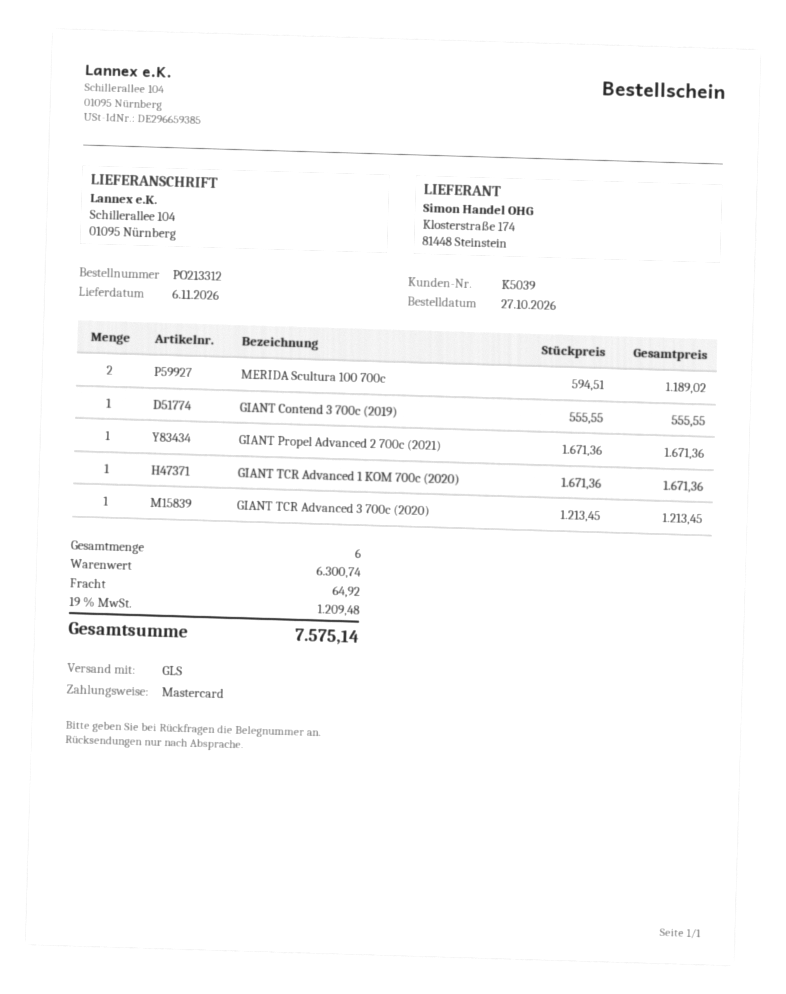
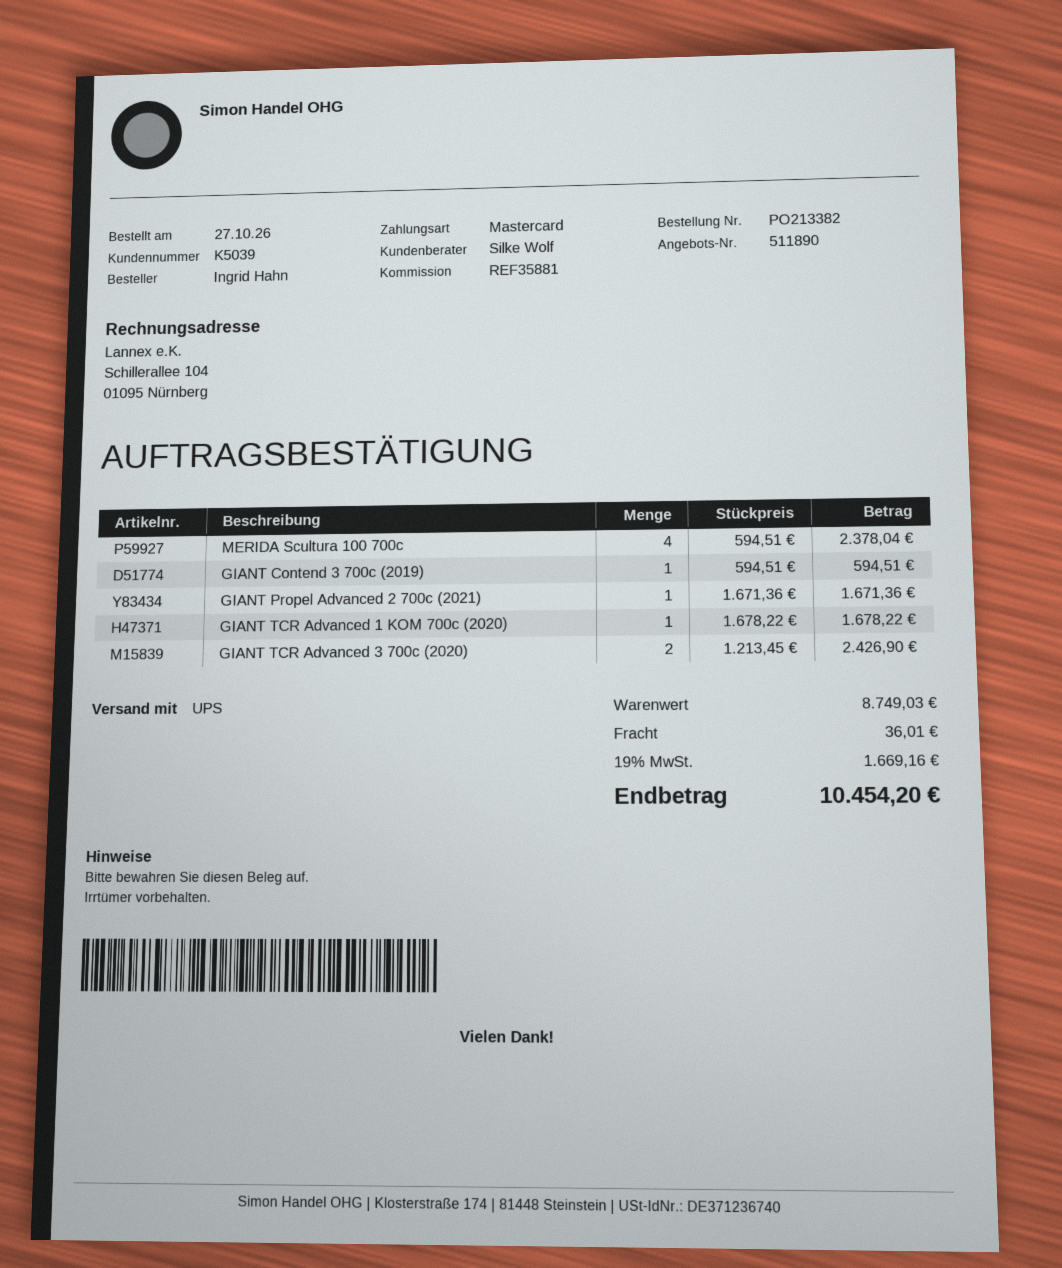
order number: PO213312 -> PO213382
shipping method: GLS -> UPS
MERIDA Scultura 100 700c: 2 x 594.51 = 1189.02 -> 4 x 594.51 = 2378.04
GIANT Contend 3 700c (2019): 1 x 555.55 = 555.55 -> 1 x 594.51 = 594.51
GIANT TCR Advanced 1 KOM 700c (2020): 1 x 1671.36 = 1671.36 -> 1 x 1678.22 = 1678.22
GIANT TCR Advanced 3 700c (2020): 1 x 1213.45 = 1213.45 -> 2 x 1213.45 = 2426.90
subtotal: 6300.74 -> 8749.03
shipping: 64.92 -> 36.01
tax: 19% = 1209.48 -> 19% = 1669.16
total: 7575.14 -> 10454.20

